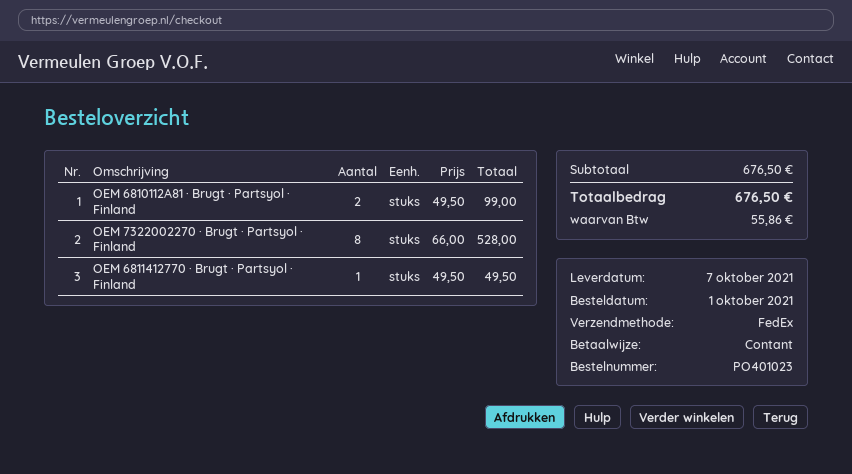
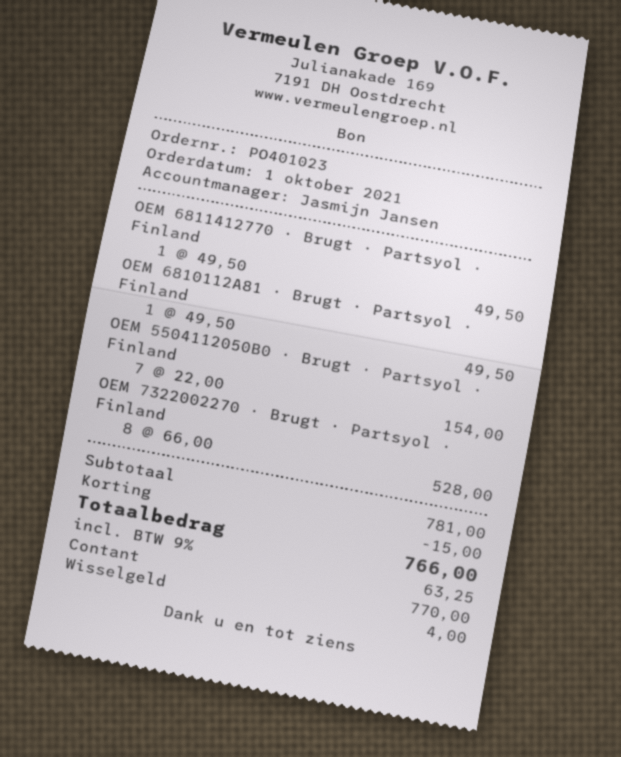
OEM 6810112A81 · Brugt · Partsyol · Finland: 2 x 49.50 = 99.00 -> 1 x 49.50 = 49.50
OEM 5504112050B0 · Brugt · Partsyol · Finland: none -> 7 x 22.00 = 154.00
subtotal: 676.50 -> 781.00
discount: none -> 15.00
tax: 55.86 -> 63.25
total: 676.50 -> 766.00

